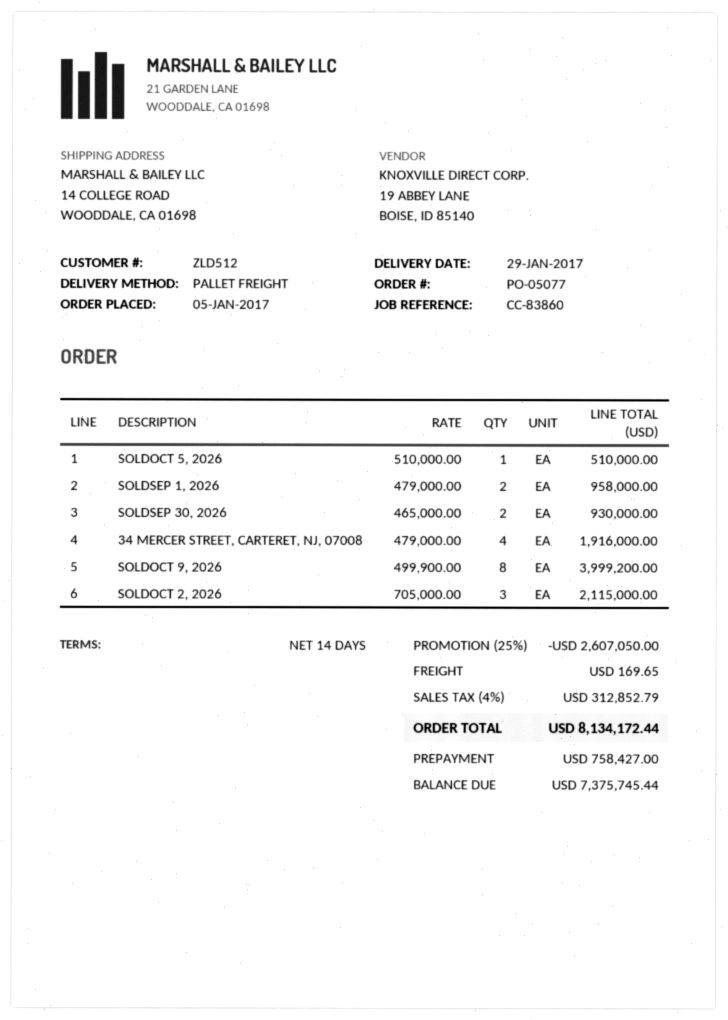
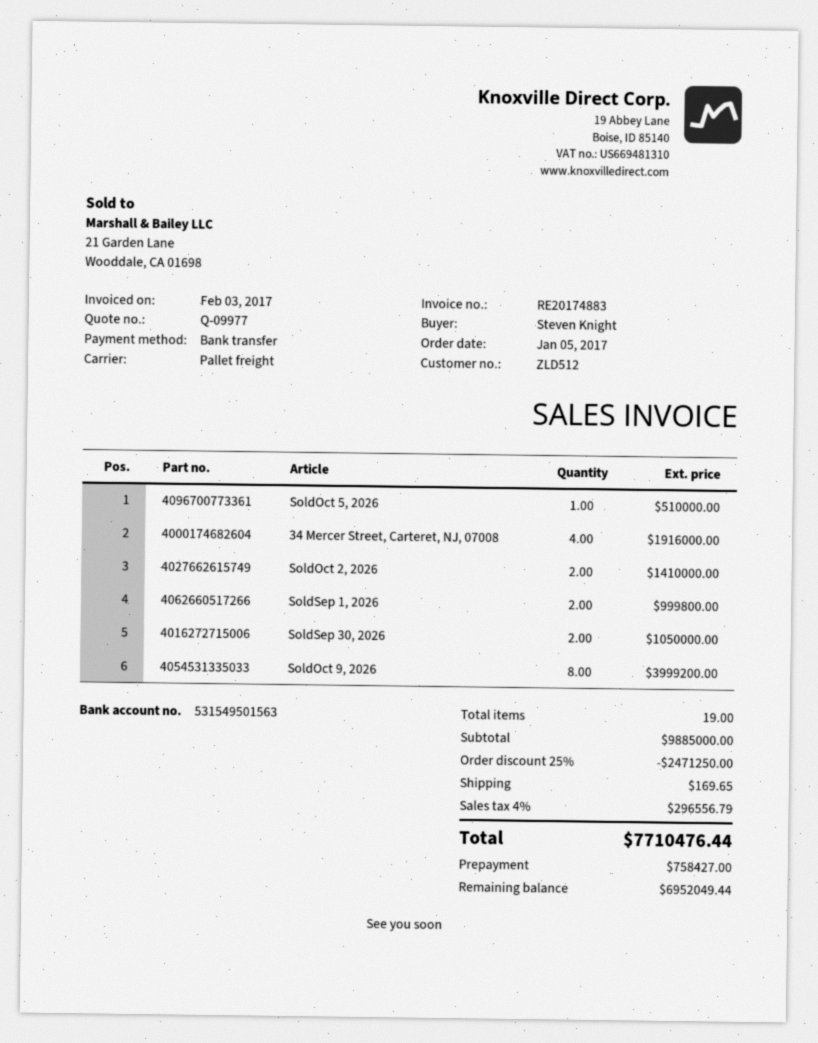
SOLDSEP 1, 2026: 2 for 958000.00 -> 2 for 999800.00
SOLDSEP 30, 2026: 2 for 930000.00 -> 2 for 1050000.00
SOLDOCT 2, 2026: 3 for 2115000.00 -> 2 for 1410000.00
discount: 25% = 2607050.00 -> 25% = 2471250.00
tax: 4% = 312852.79 -> 4% = 296556.79
total: 8134172.44 -> 7710476.44
balance: 7375745.44 -> 6952049.44

